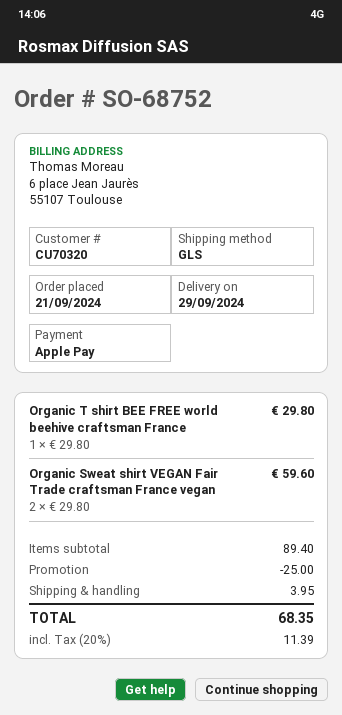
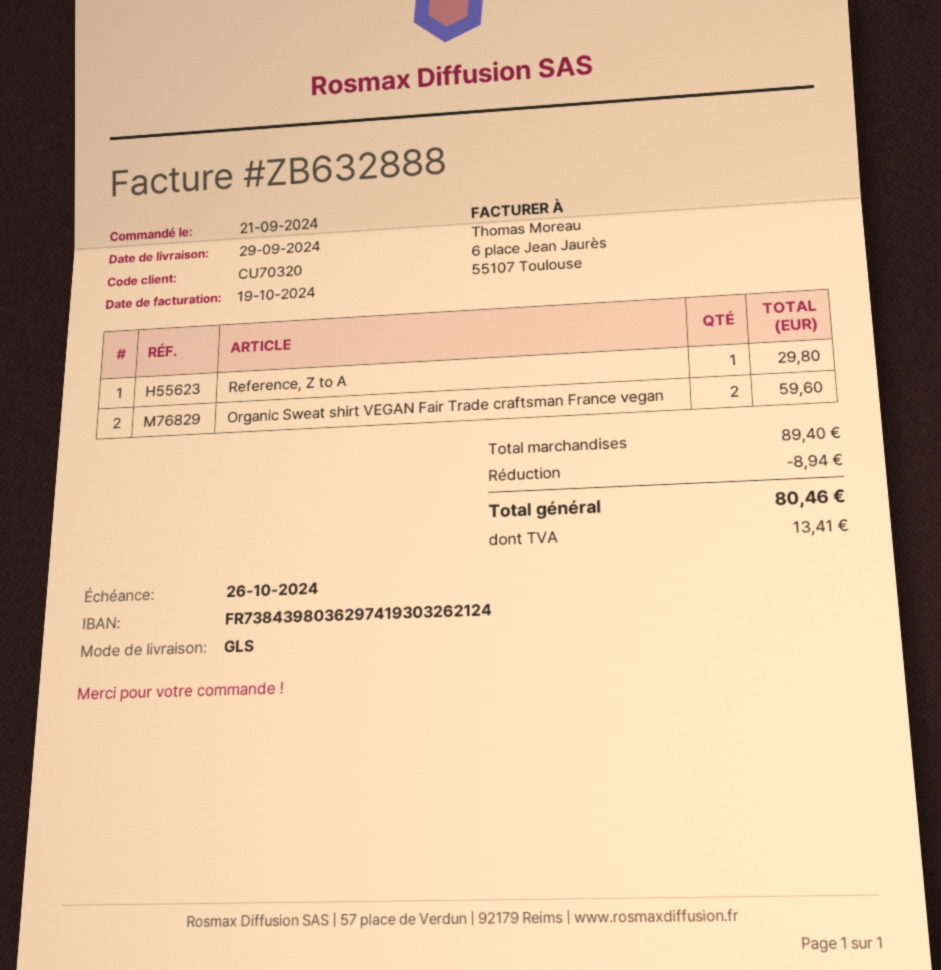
Organic T shirt BEE FREE world beehive craftsman France: 1 for 29.80 -> none
Reference, Z to A: none -> 1 for 29.80
discount: 25.00 -> 8.94
shipping: 3.95 -> none
tax: 11.39 -> 13.41
total: 68.35 -> 80.46

